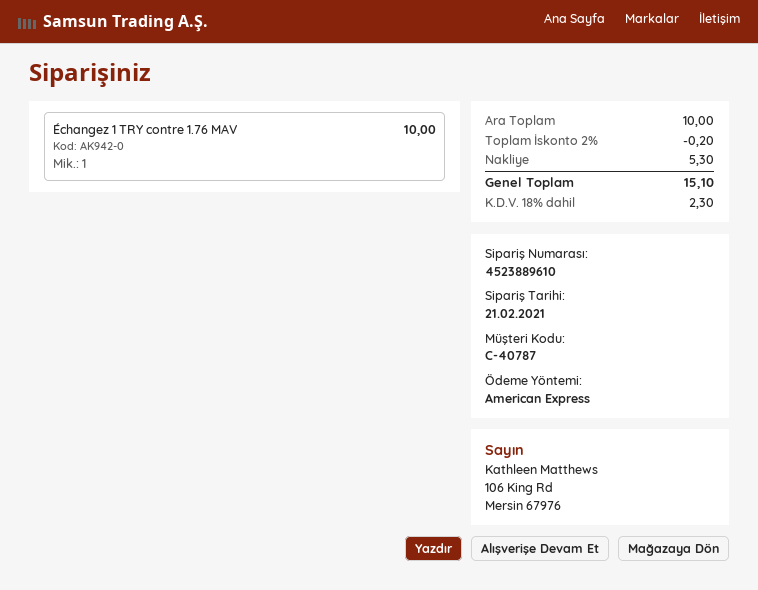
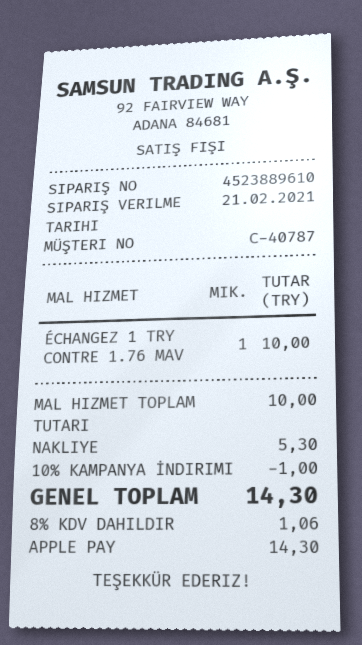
payment method: American Express -> Apple Pay
discount: 2% = 0.20 -> 10% = 1.00
tax: 18% = 2.30 -> 8% = 1.06
total: 15.10 -> 14.30

